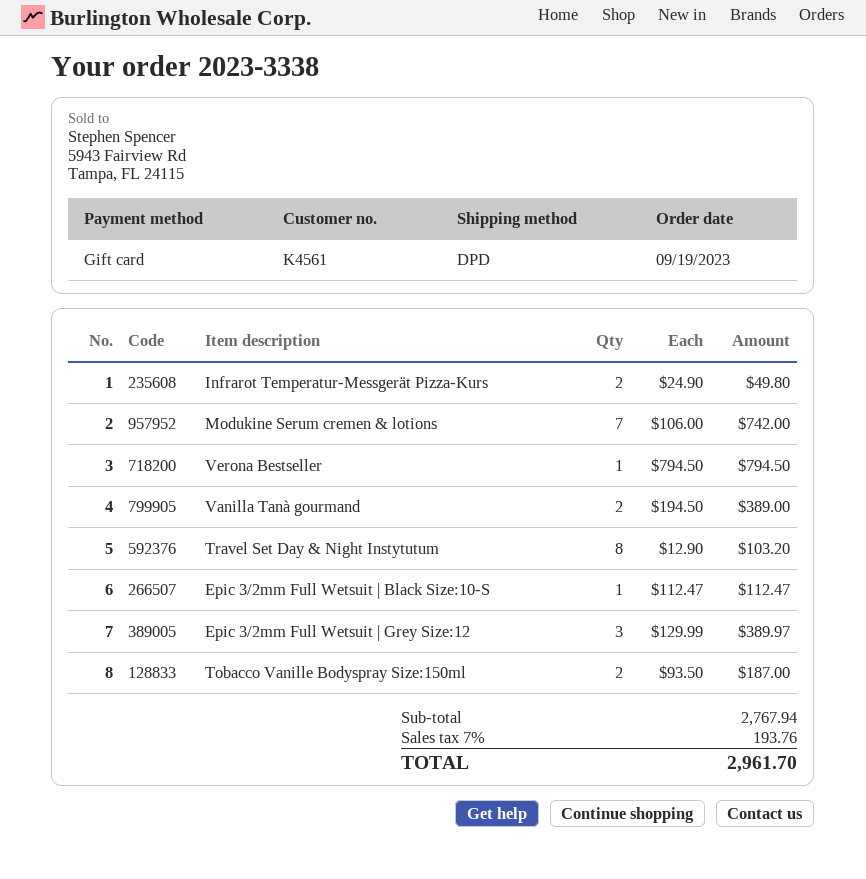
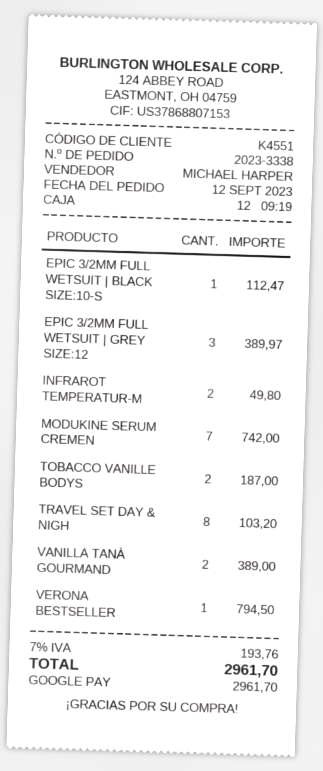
order date: 2023-09-19 -> 2023-09-12
customer number: K4561 -> K4551
payment method: gift card -> Google Pay

